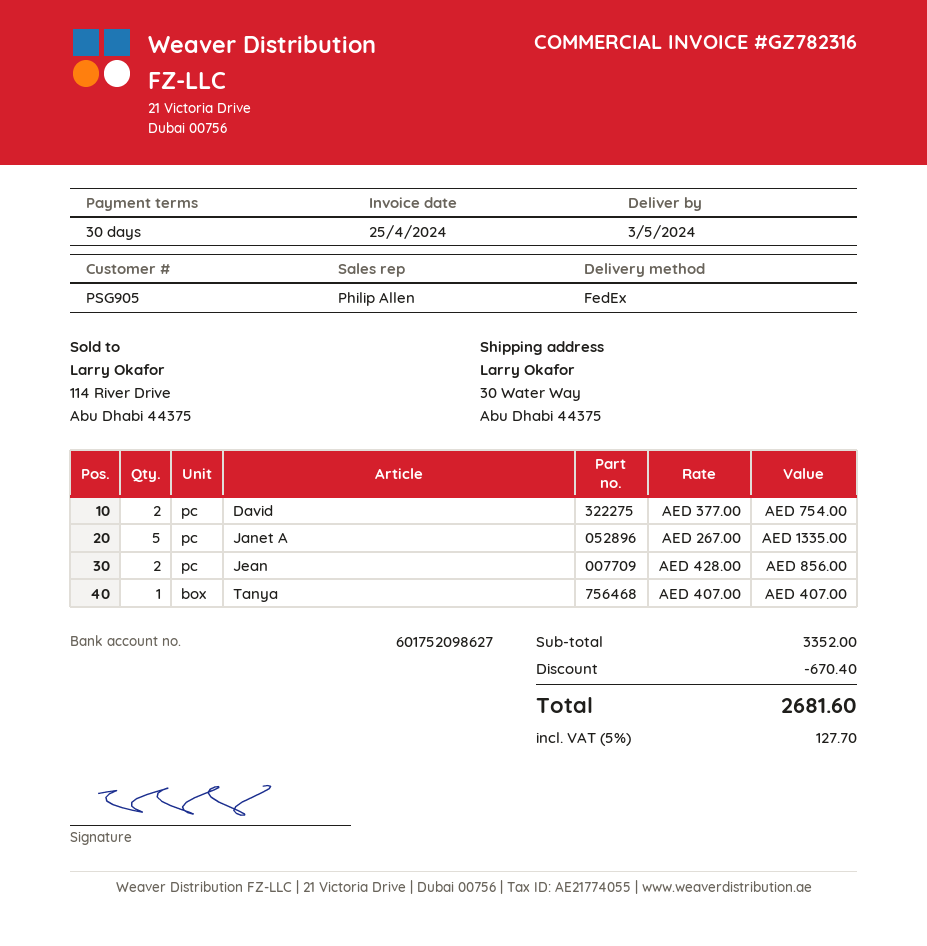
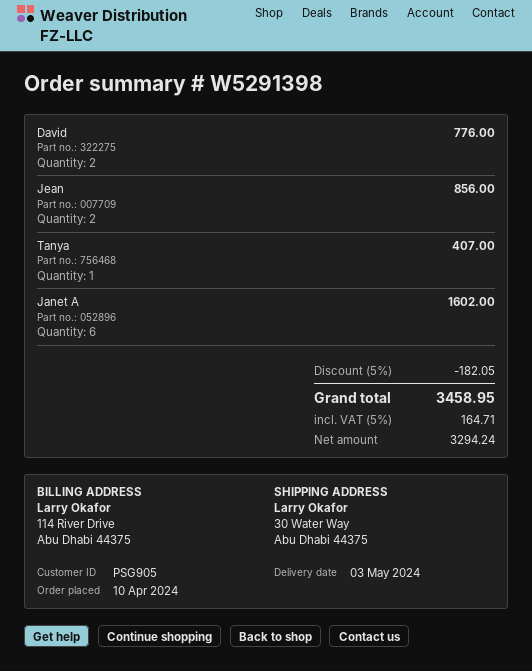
David: 2 for 754.00 -> 2 for 776.00
Janet A: 5 for 1335.00 -> 6 for 1602.00
discount: 670.40 -> 182.05
tax: 5% = 127.70 -> 5% = 164.71
total: 2681.60 -> 3458.95

